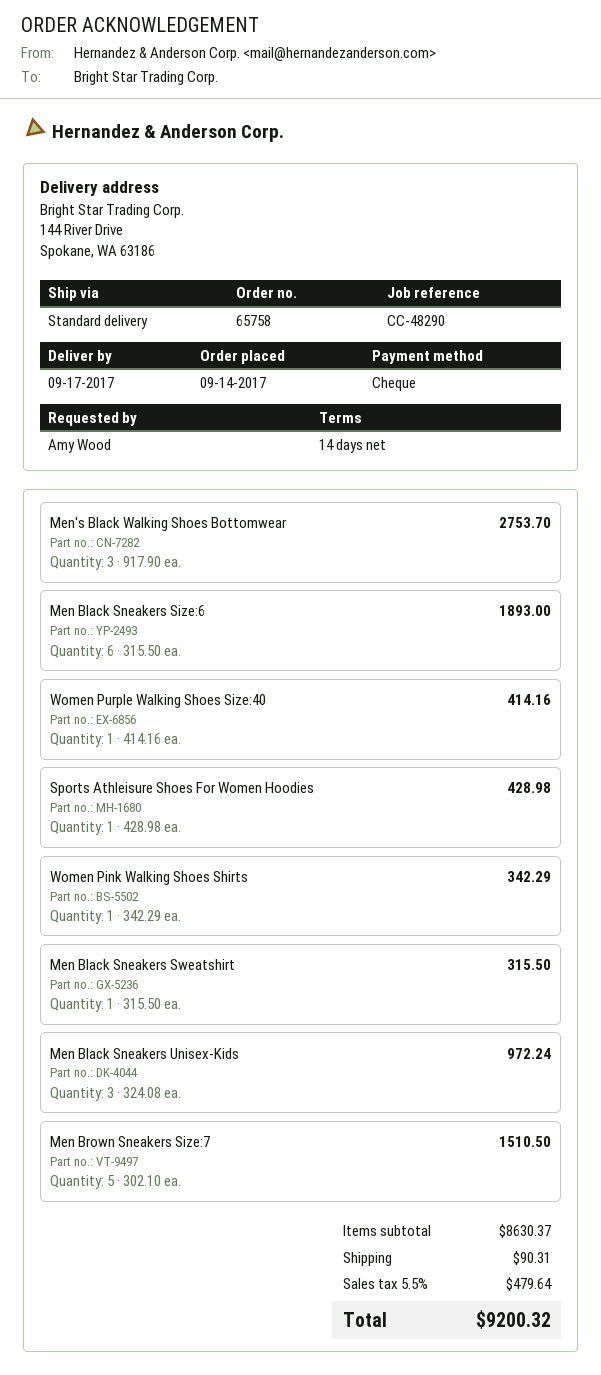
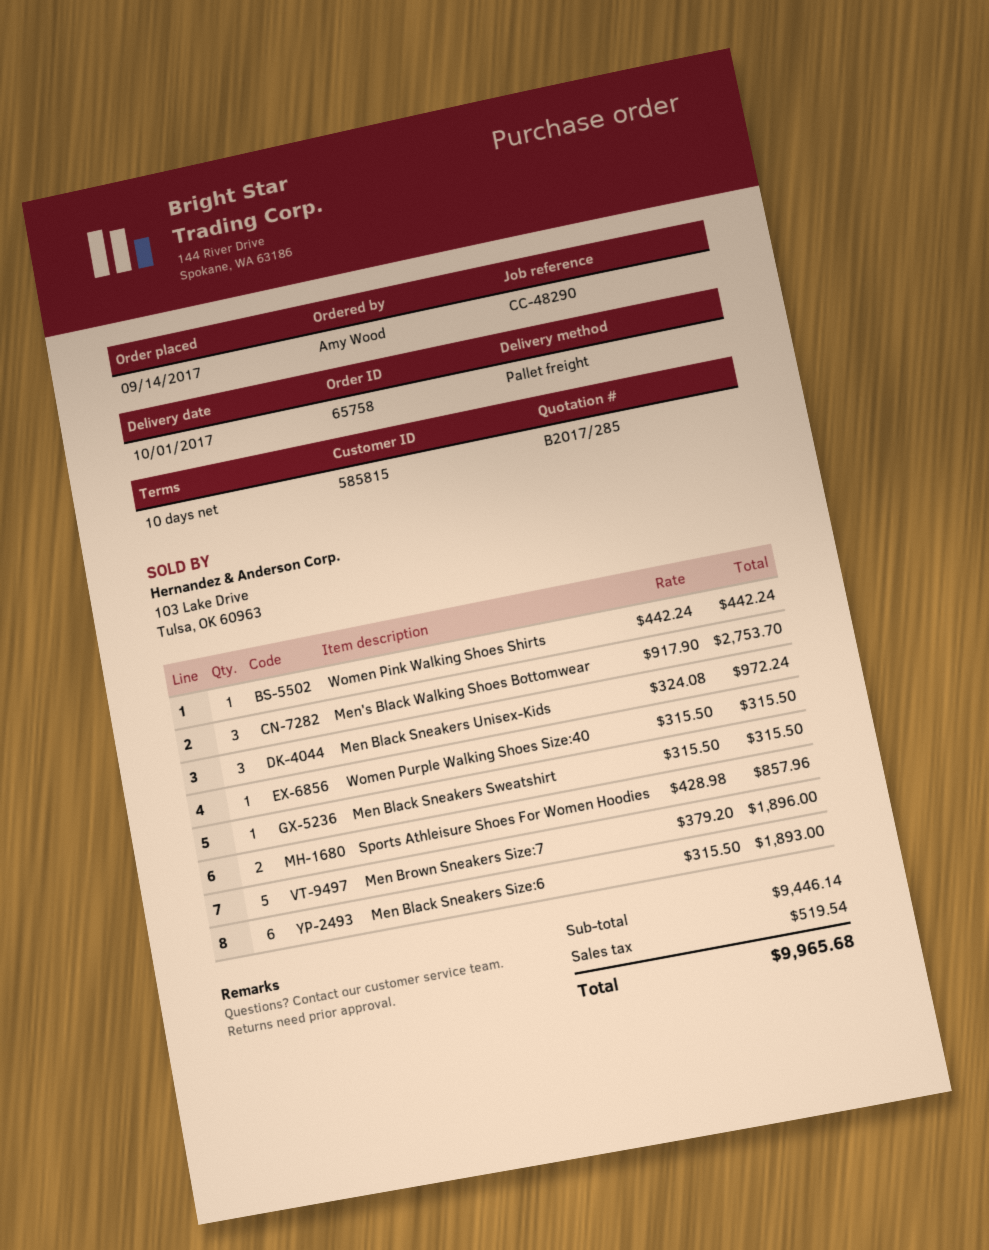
delivery date: 2017-09-17 -> 2017-10-01
payment terms: 14 days -> 10 days
shipping method: standard -> pallet freight
Women Purple Walking Shoes Size:40: 1 x 414.16 = 414.16 -> 1 x 315.50 = 315.50
Sports Athleisure Shoes For Women Hoodies: 1 x 428.98 = 428.98 -> 2 x 428.98 = 857.96
Women Pink Walking Shoes Shirts: 1 x 342.29 = 342.29 -> 1 x 442.24 = 442.24
Men Brown Sneakers Size:7: 5 x 302.10 = 1510.50 -> 5 x 379.20 = 1896.00
subtotal: 8630.37 -> 9446.14
shipping: 90.31 -> none
tax: 479.64 -> 519.54
total: 9200.32 -> 9965.68

